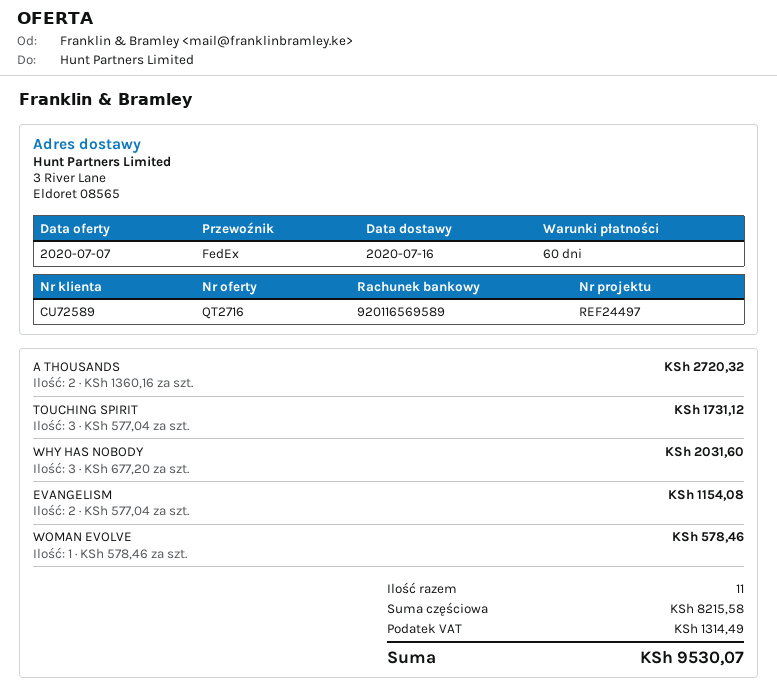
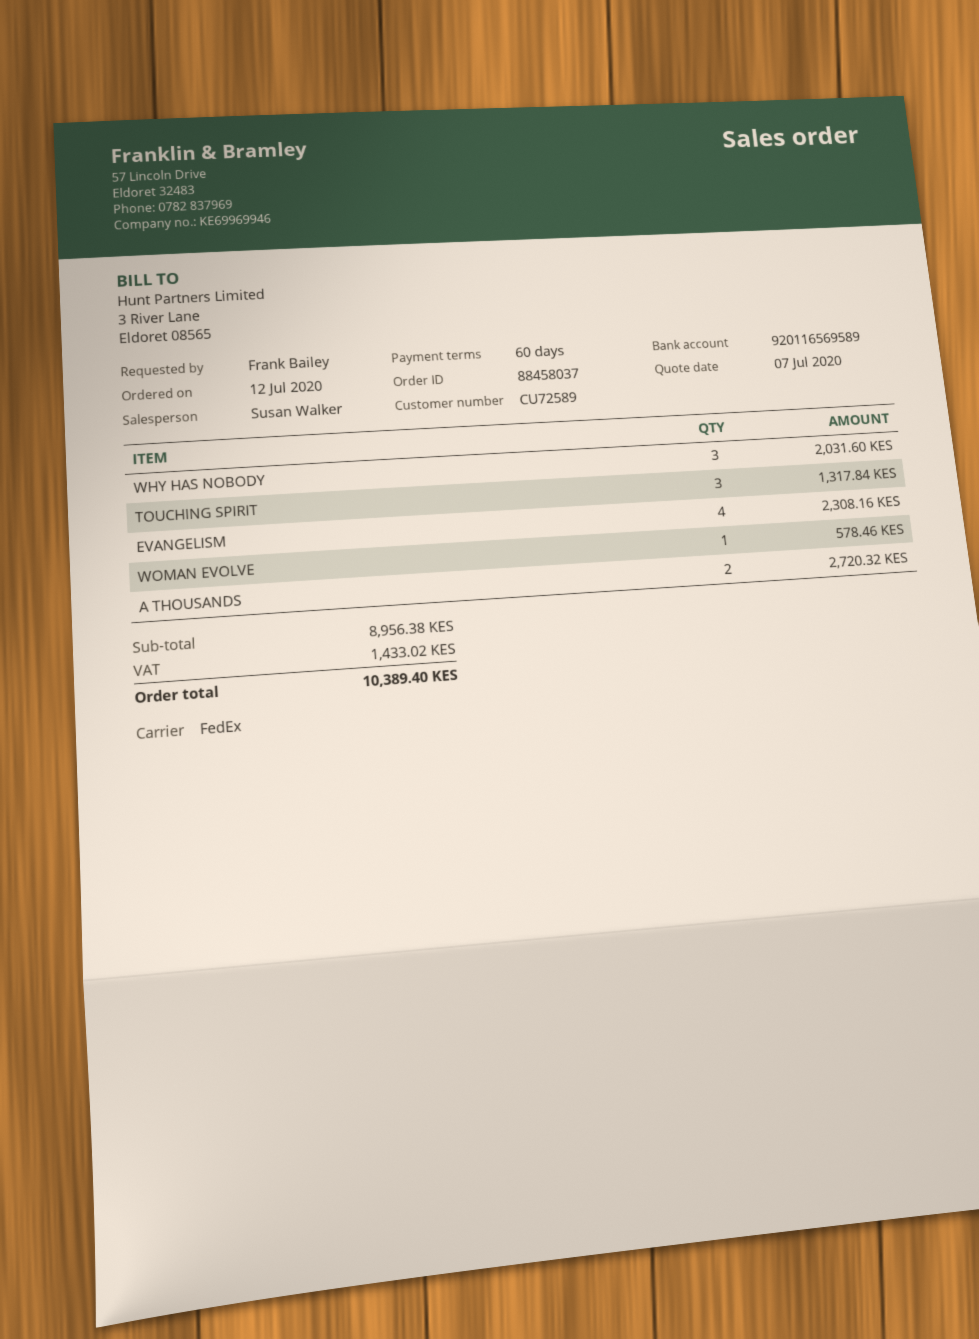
TOUCHING SPIRIT: 3 for 1731.12 -> 3 for 1317.84
EVANGELISM: 2 for 1154.08 -> 4 for 2308.16
subtotal: 8215.58 -> 8956.38
tax: 1314.49 -> 1433.02
total: 9530.07 -> 10389.40

